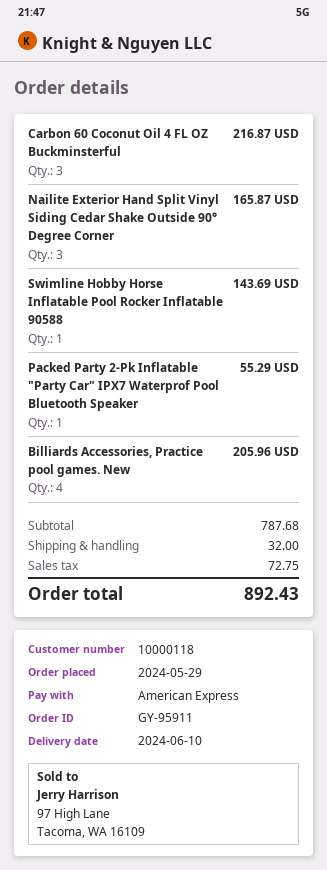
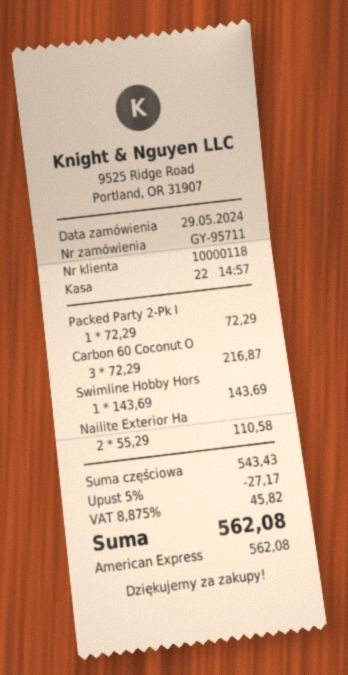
order number: GY-95911 -> GY-95711
Nailite Exterior Hand Split Vinyl Siding Cedar Shake Outside 90° Degree Corner: 3 for 165.87 -> 2 for 110.58
Packed Party 2-Pk Inflatable "Party Car" IPX7 Waterprof Pool Bluetooth Speaker: 1 for 55.29 -> 1 for 72.29
Billiards Accessories, Practice pool games. New: 4 for 205.96 -> none
subtotal: 787.68 -> 543.43
discount: none -> 5% = 27.17
shipping: 32.00 -> none
tax: 72.75 -> 45.82
total: 892.43 -> 562.08

